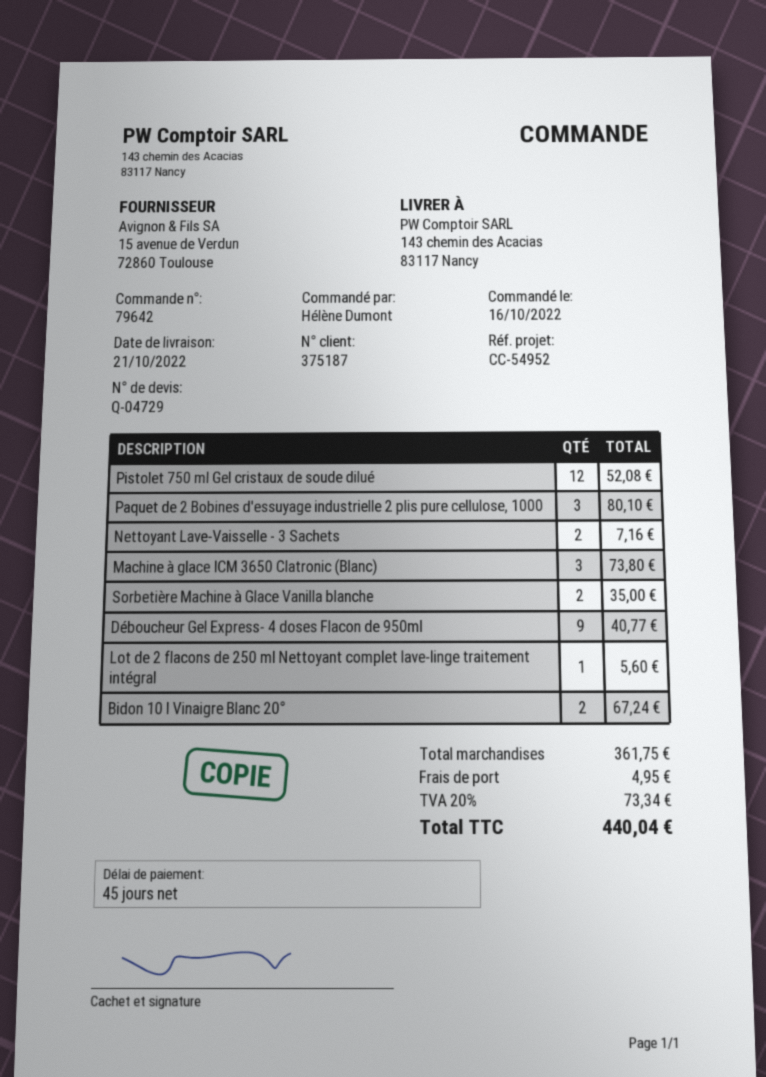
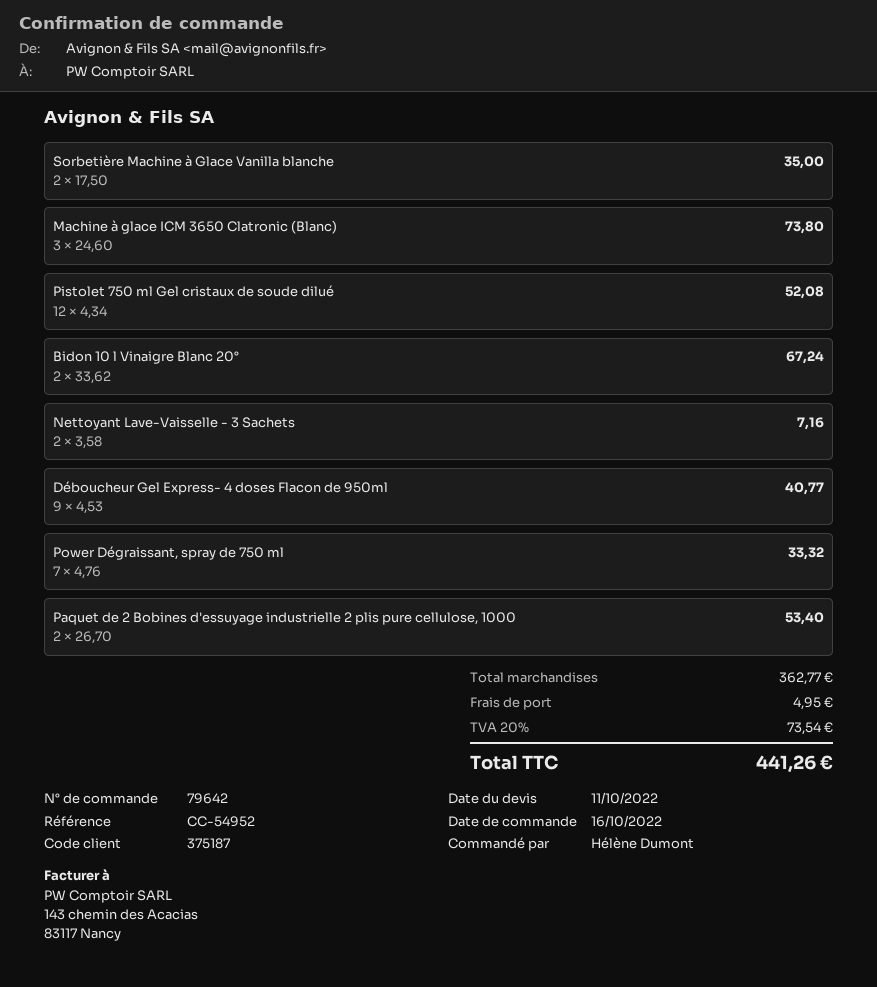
Paquet de 2 Bobines d'essuyage industrielle 2 plis pure cellulose, 1000: 3 for 80.10 -> 2 for 53.40
Lot de 2 flacons de 250 ml Nettoyant complet lave-linge traitement intégral: 1 for 5.60 -> none
Power Dégraissant, spray de 750 ml: none -> 7 for 33.32
subtotal: 361.75 -> 362.77
tax: 20% = 73.34 -> 20% = 73.54
total: 440.04 -> 441.26

